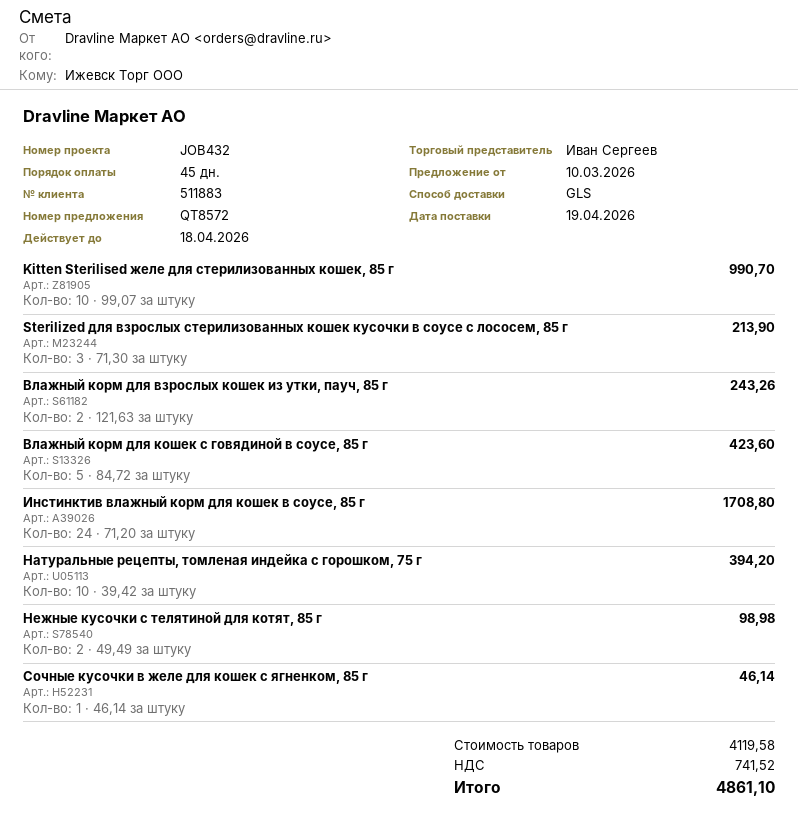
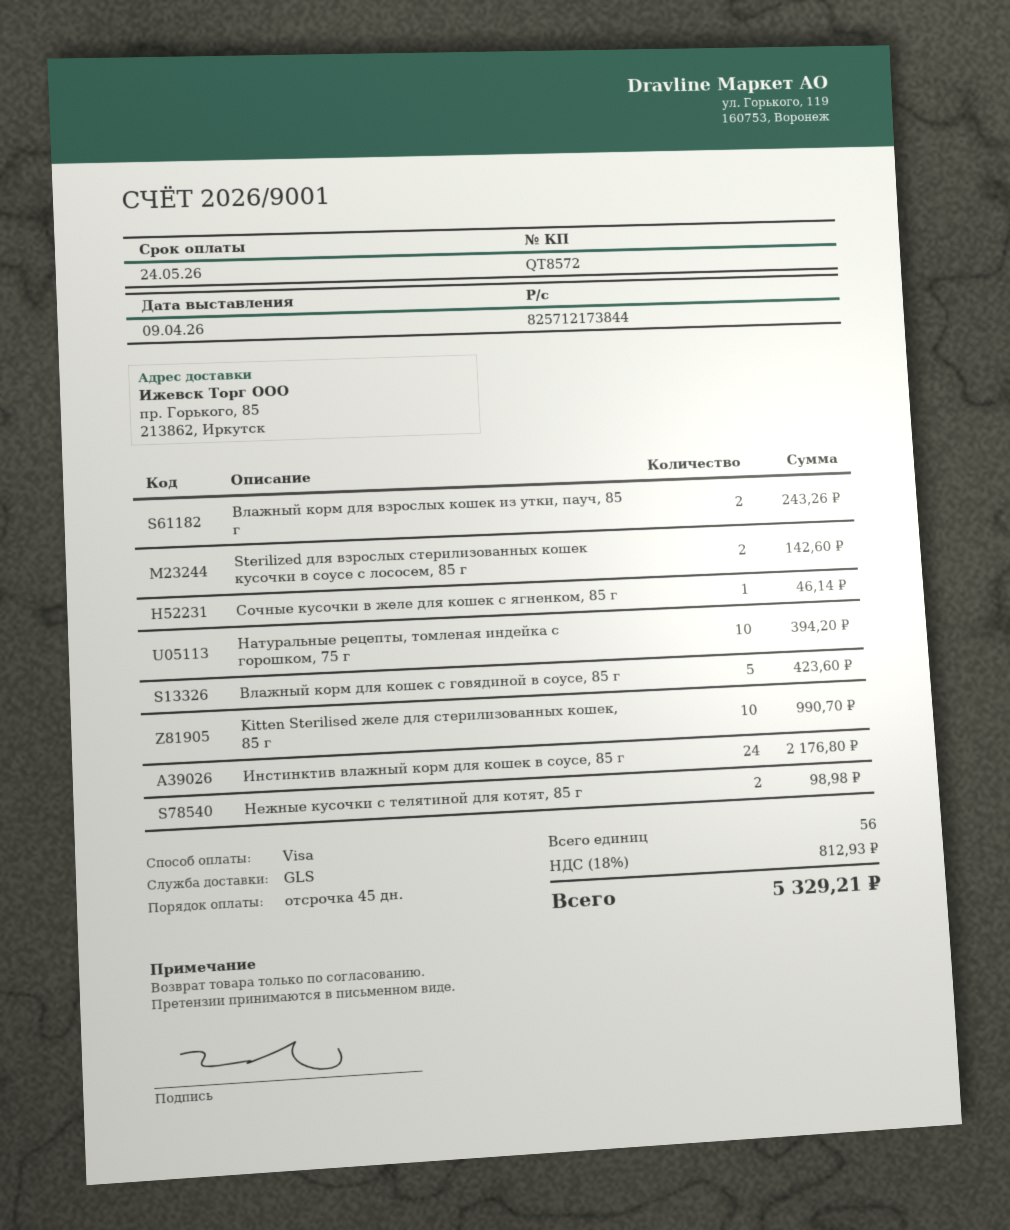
Sterilized для взрослых стерилизованных кошек кусочки в соусе с лососем, 85 г: 3 for 213.90 -> 2 for 142.60
Инстинктив влажный корм для кошек в соусе, 85 г: 24 for 1708.80 -> 24 for 2176.80
tax: 741.52 -> 812.93
total: 4861.10 -> 5329.21

